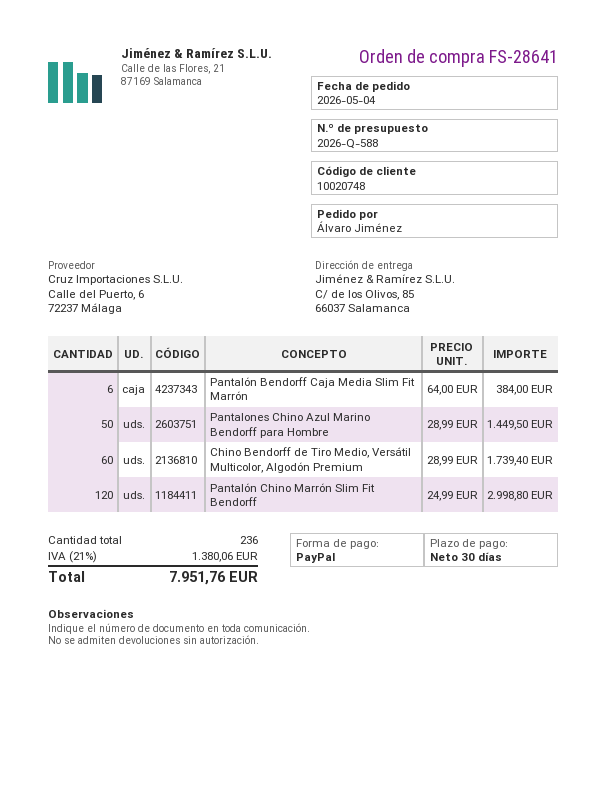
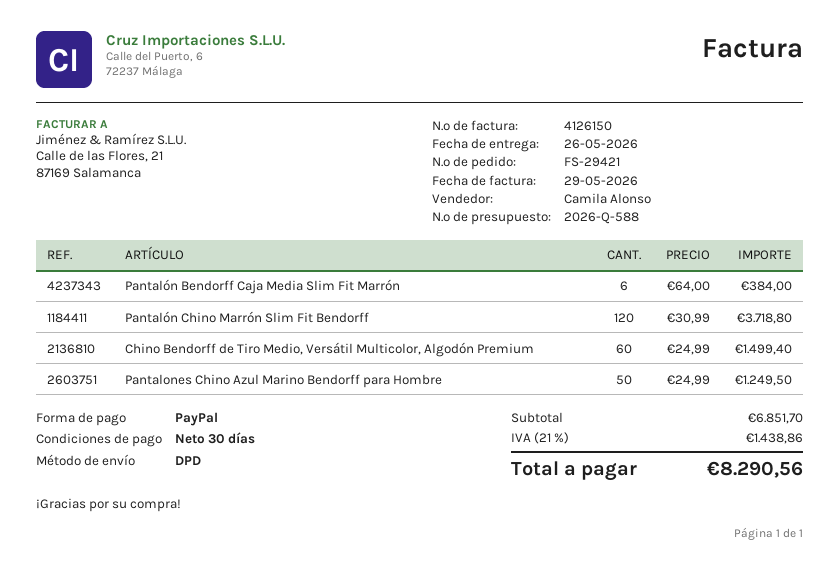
order number: FS-28641 -> FS-29421
Pantalones Chino Azul Marino Bendorff para Hombre: 50 x 28.99 = 1449.50 -> 50 x 24.99 = 1249.50
Chino Bendorff de Tiro Medio, Versátil Multicolor, Algodón Premium: 60 x 28.99 = 1739.40 -> 60 x 24.99 = 1499.40
Pantalón Chino Marrón Slim Fit Bendorff: 120 x 24.99 = 2998.80 -> 120 x 30.99 = 3718.80
tax: 21% = 1380.06 -> 21% = 1438.86
total: 7951.76 -> 8290.56

